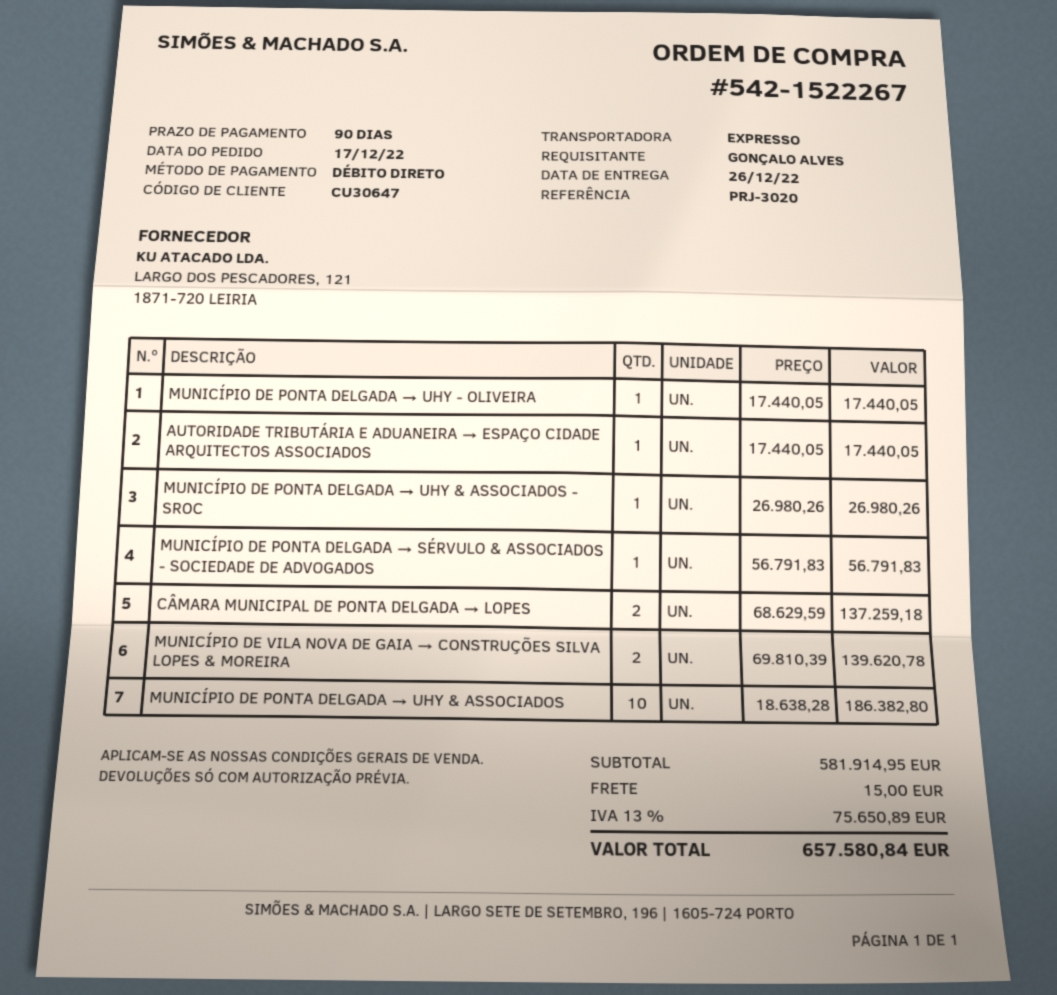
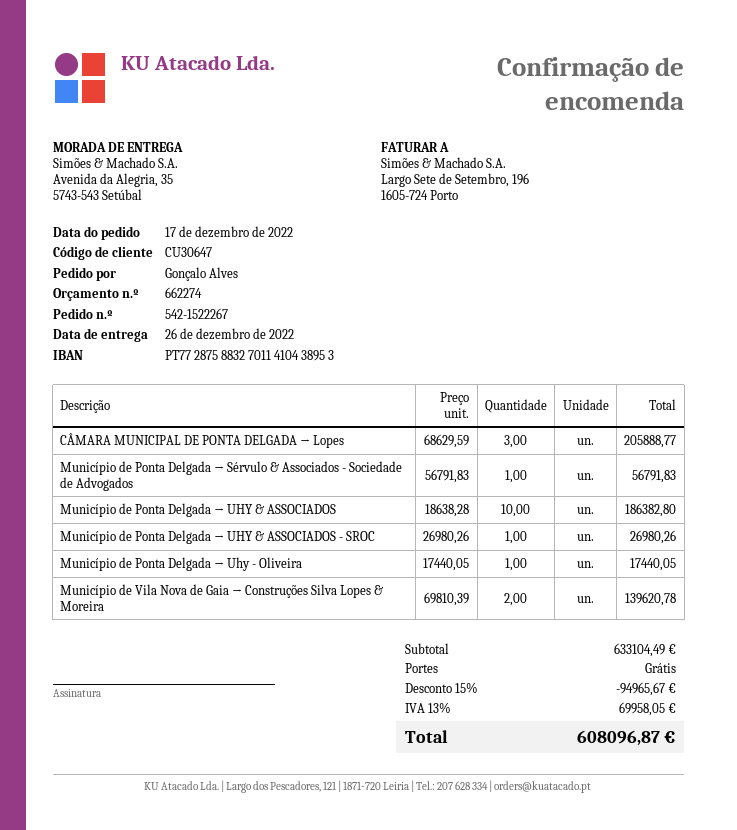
AUTORIDADE TRIBUTÁRIA E ADUANEIRA → ESPAÇO CIDADE ARQUITECTOS ASSOCIADOS: 1 x 17440.05 = 17440.05 -> none
CÂMARA MUNICIPAL DE PONTA DELGADA → LOPES: 2 x 68629.59 = 137259.18 -> 3 x 68629.59 = 205888.77
subtotal: 581914.95 -> 633104.49
discount: none -> 15% = 94965.67
shipping: 15.00 -> 0.00
tax: 13% = 75650.89 -> 13% = 69958.05
total: 657580.84 -> 608096.87

